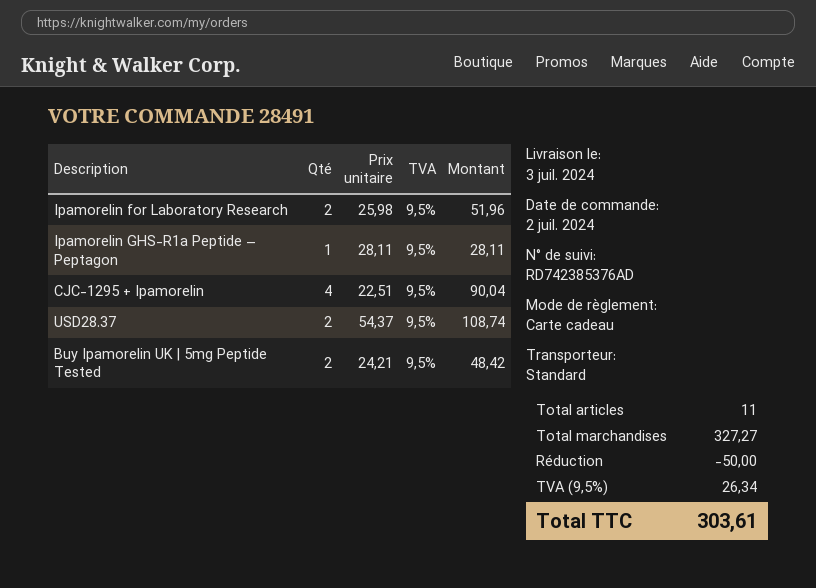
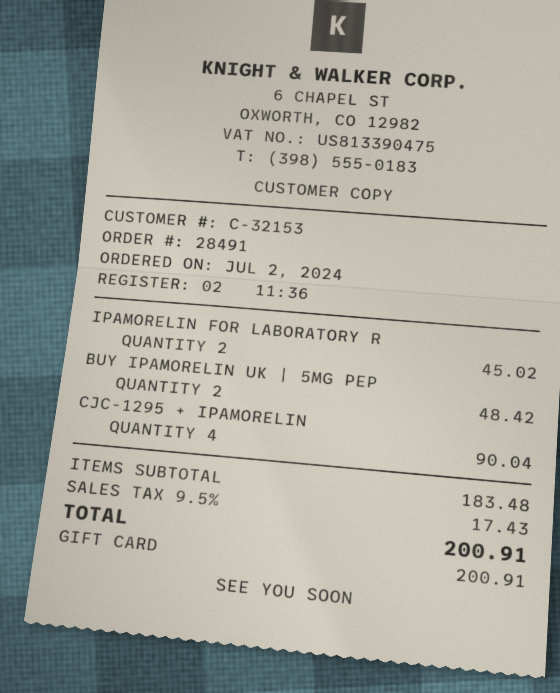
Ipamorelin for Laboratory Research: 2 for 51.96 -> 2 for 45.02
Ipamorelin GHS-R1a Peptide – Peptagon: 1 for 28.11 -> none
USD28.37: 2 for 108.74 -> none
subtotal: 327.27 -> 183.48
discount: 50.00 -> none
tax: 9.5% = 26.34 -> 9.5% = 17.43
total: 303.61 -> 200.91

